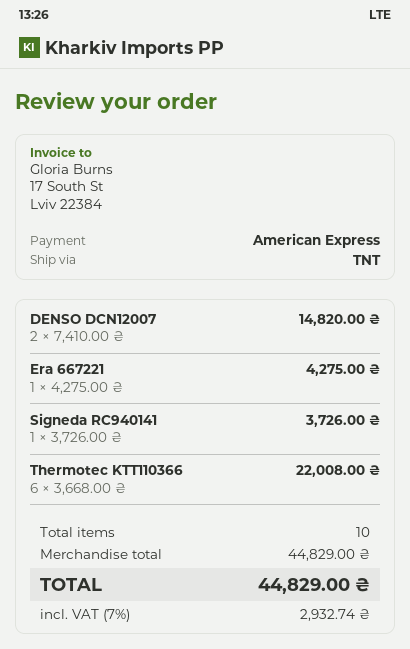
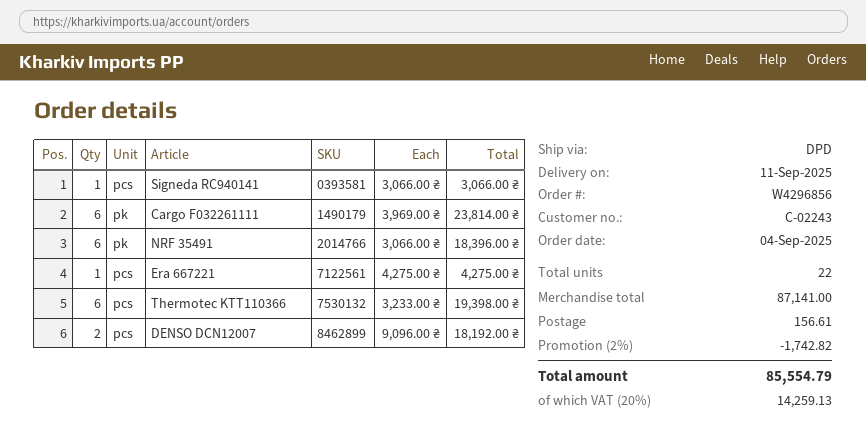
shipping method: TNT -> DPD
DENSO DCN12007: 2 x 7410.00 = 14820.00 -> 2 x 9096.00 = 18192.00
Signeda RC940141: 1 x 3726.00 = 3726.00 -> 1 x 3066.00 = 3066.00
Thermotec KTT110366: 6 x 3668.00 = 22008.00 -> 6 x 3233.00 = 19398.00
Cargo F032261111: none -> 6 x 3969.00 = 23814.00
NRF 35491: none -> 6 x 3066.00 = 18396.00
total quantity: 10 -> 22
subtotal: 44829.00 -> 87141.00
discount: none -> 2% = 1742.82
shipping: none -> 156.61
tax: 7% = 2932.74 -> 20% = 14259.13
total: 44829.00 -> 85554.79

